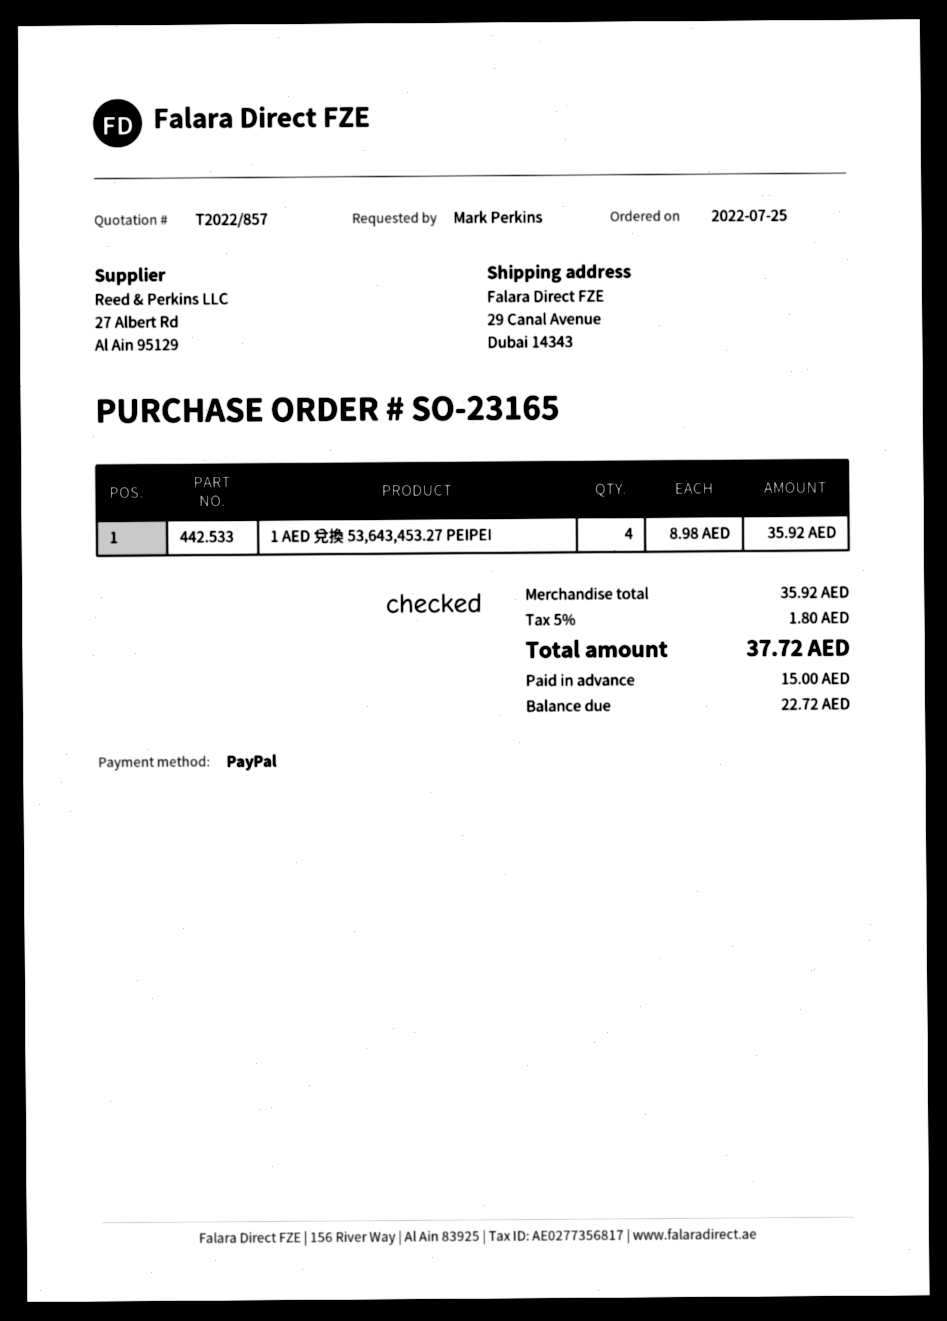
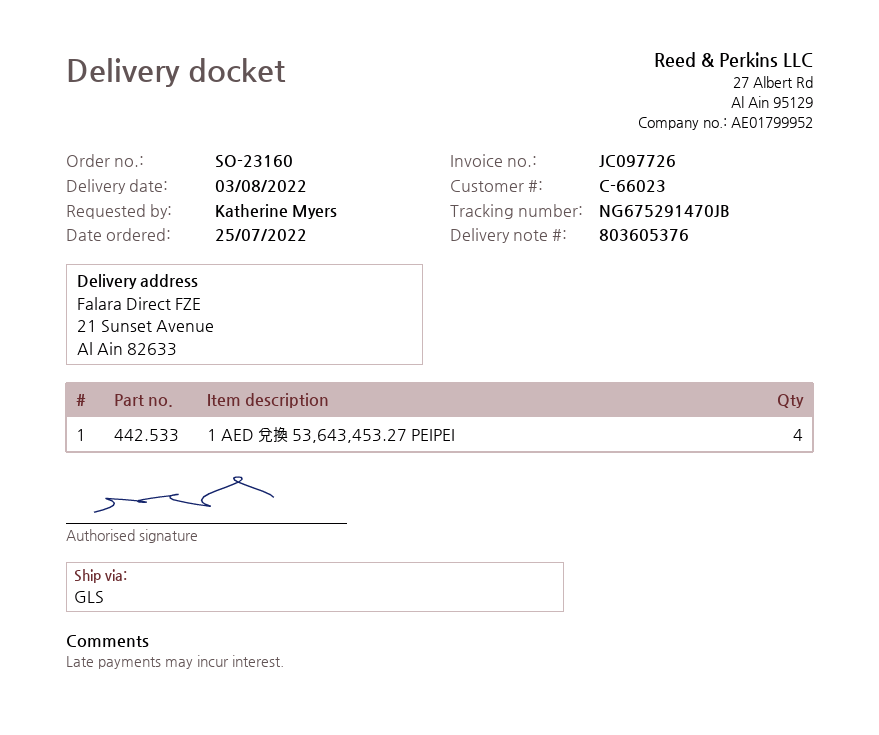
order number: SO-23165 -> SO-23160
ordered by: Mark Perkins -> Katherine Myers
ship to: 29 Canal Avenue, Dubai 14343 -> 21 Sunset Avenue, Al Ain 82633

